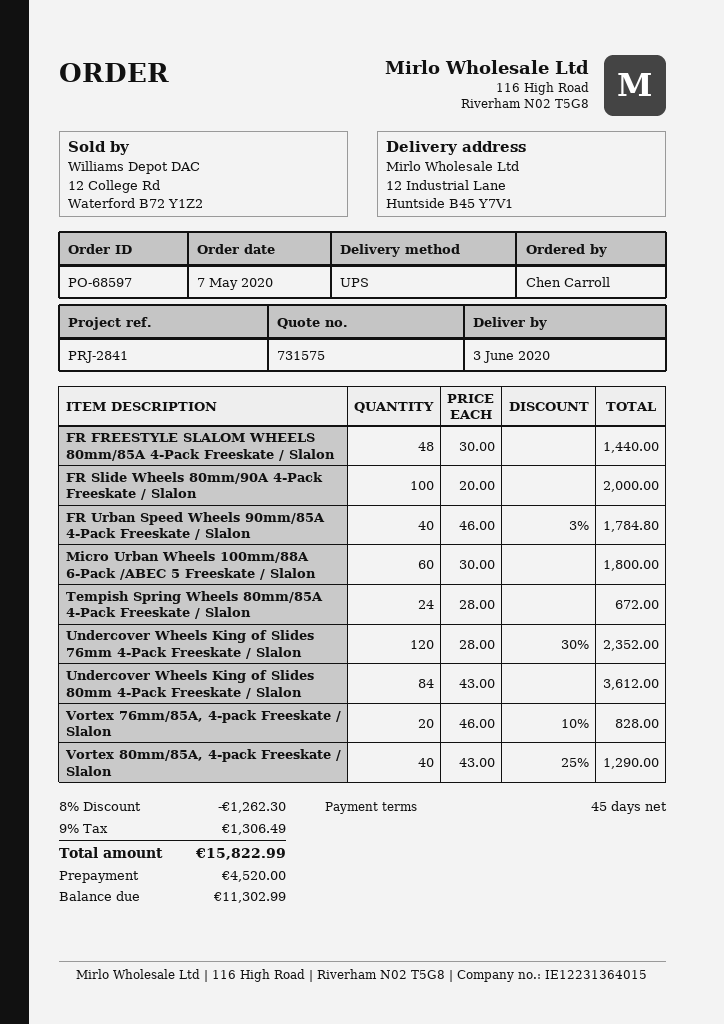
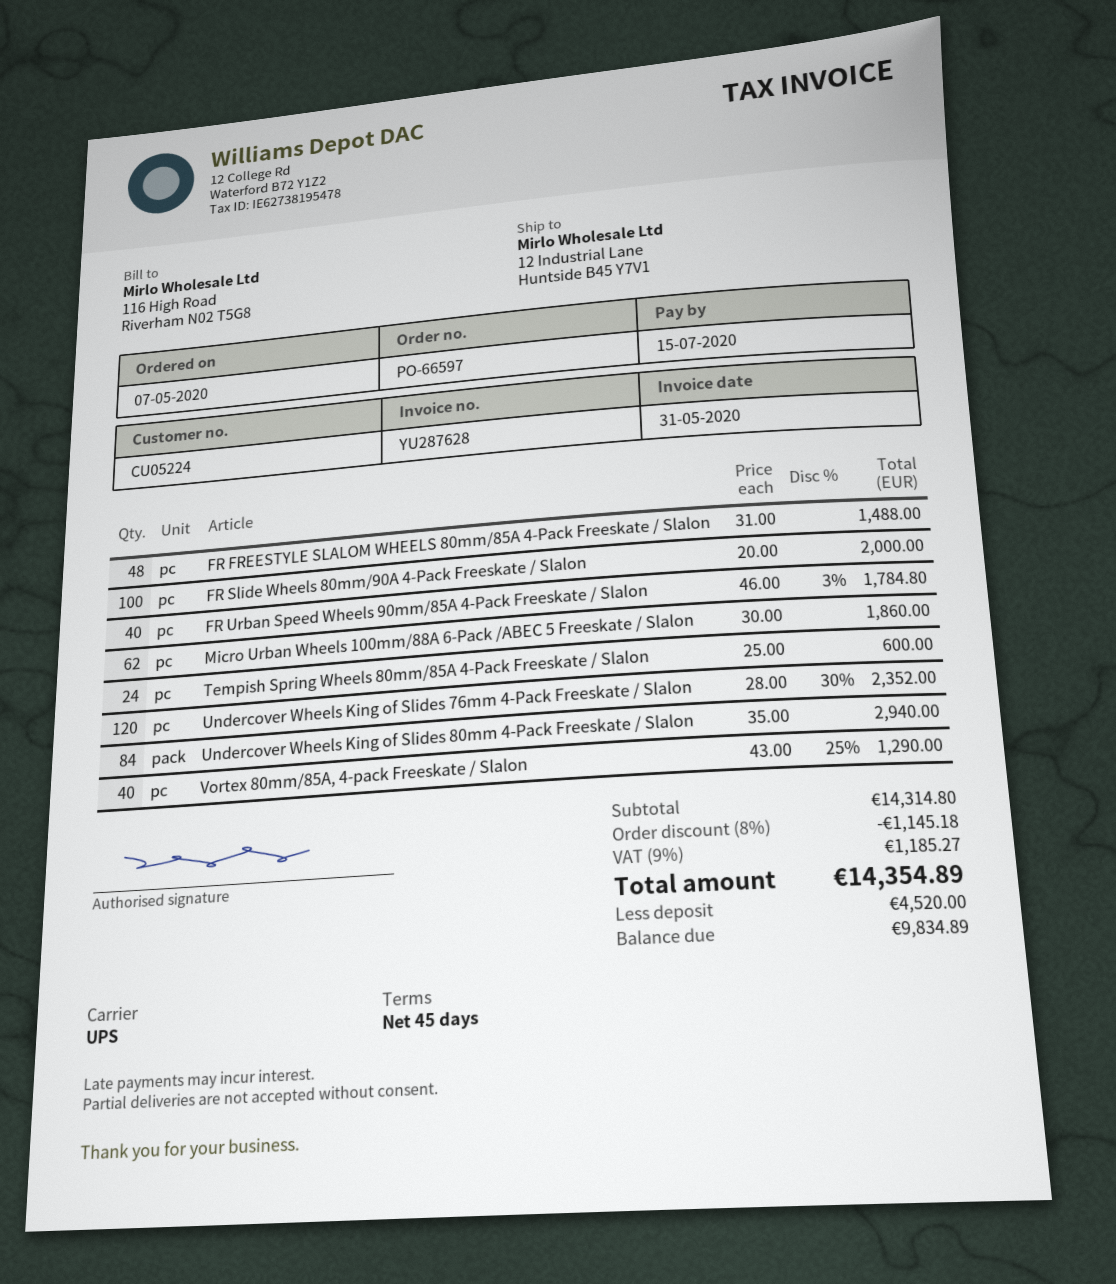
order number: PO-68597 -> PO-66597
FR FREESTYLE SLALOM WHEELS 80mm/85A 4-Pack Freeskate / Slalon: 48 x 30.00 = 1440.00 -> 48 x 31.00 = 1488.00
Micro Urban Wheels 100mm/88A 6-Pack /ABEC 5 Freeskate / Slalon: 60 x 30.00 = 1800.00 -> 62 x 30.00 = 1860.00
Tempish Spring Wheels 80mm/85A 4-Pack Freeskate / Slalon: 24 x 28.00 = 672.00 -> 24 x 25.00 = 600.00
Undercover Wheels King of Slides 80mm 4-Pack Freeskate / Slalon: 84 x 43.00 = 3612.00 -> 84 x 35.00 = 2940.00
Vortex 76mm/85A, 4-pack Freeskate / Slalon: 20 x 46.00 - 10% = 828.00 -> none
discount: 8% = 1262.30 -> 8% = 1145.18
tax: 9% = 1306.49 -> 9% = 1185.27
total: 15822.99 -> 14354.89
balance: 11302.99 -> 9834.89

